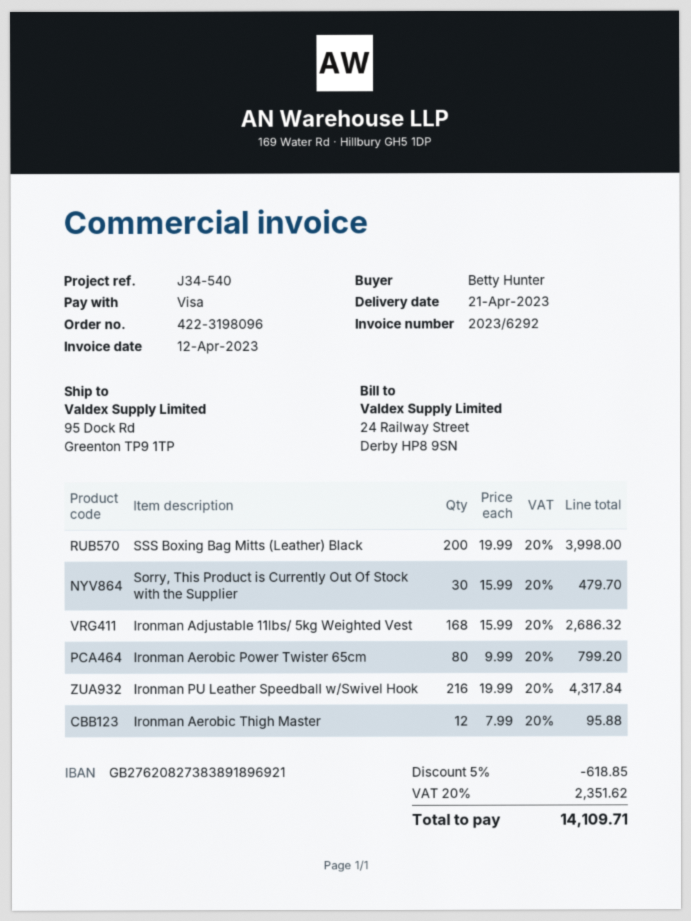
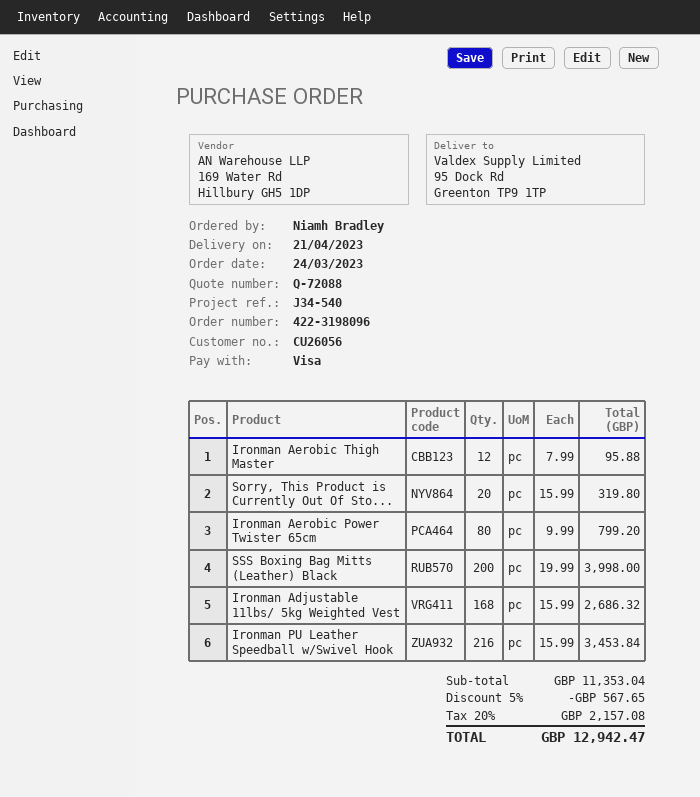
ordered by: Betty Hunter -> Niamh Bradley
Sorry, This Product is Currently Out Of Stock with the Supplier: 30 x 15.99 = 479.70 -> 20 x 15.99 = 319.80
Ironman PU Leather Speedball w/Swivel Hook: 216 x 19.99 = 4317.84 -> 216 x 15.99 = 3453.84
discount: 5% = 618.85 -> 5% = 567.65
tax: 20% = 2351.62 -> 20% = 2157.08
total: 14109.71 -> 12942.47

